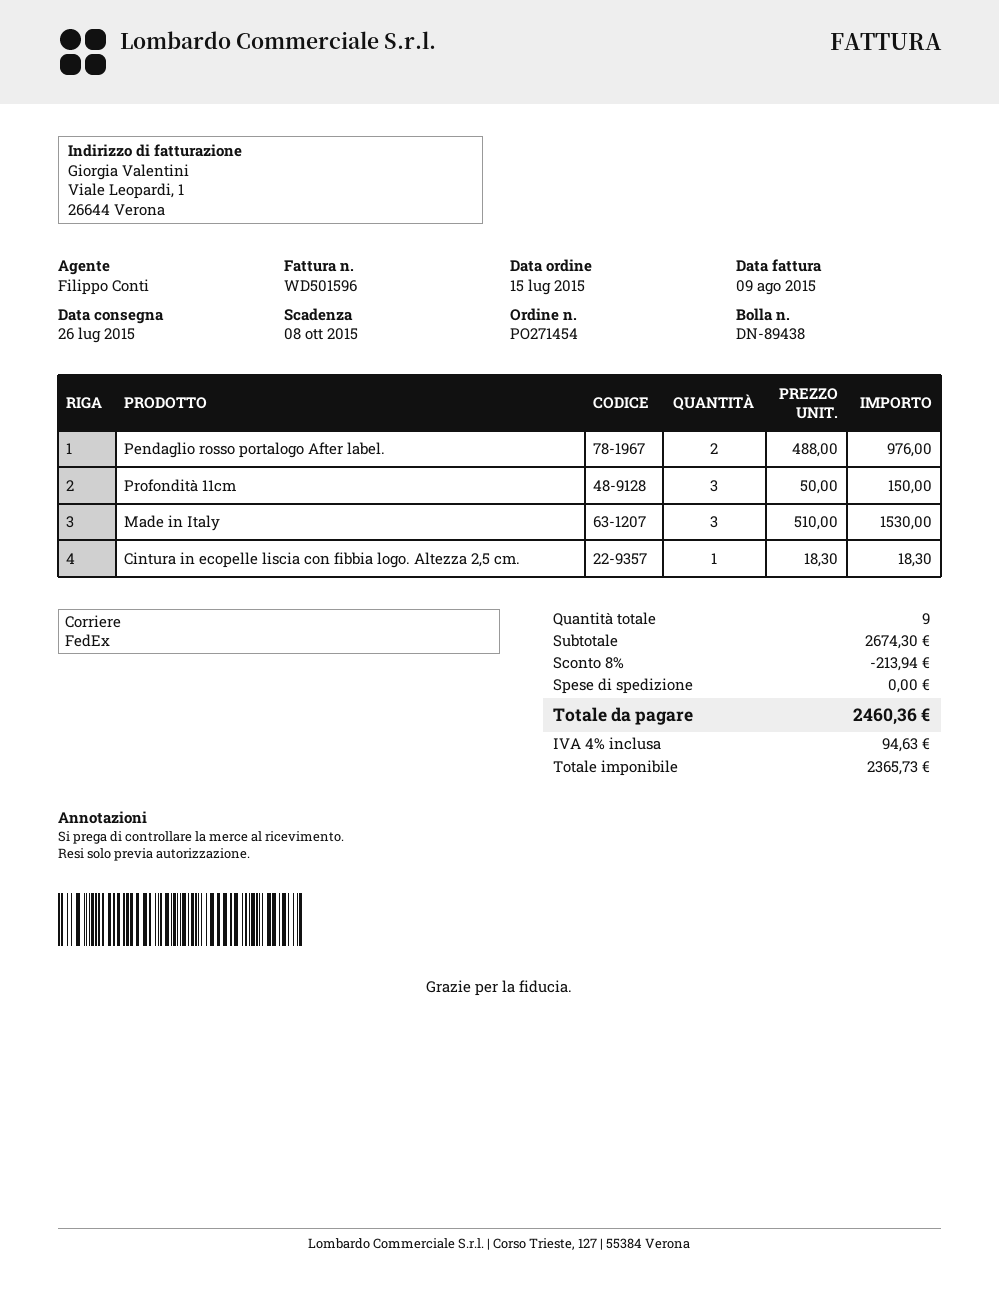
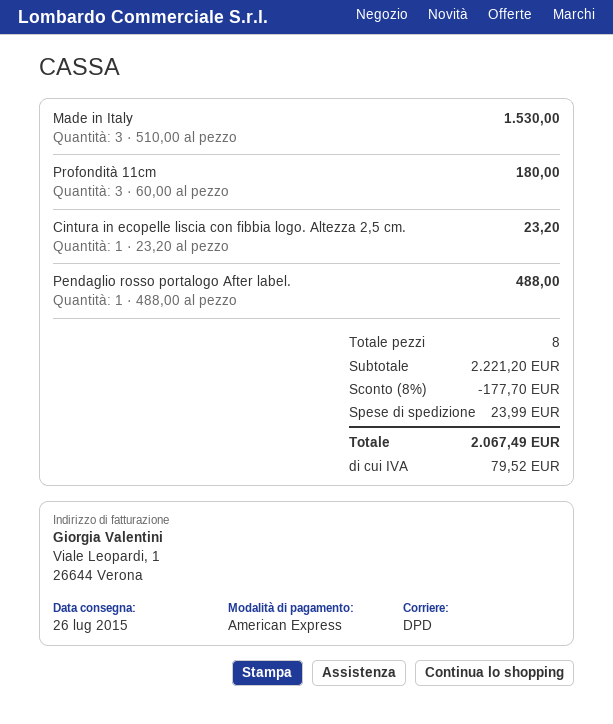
shipping method: FedEx -> DPD
Pendaglio rosso portalogo After label.: 2 x 488.00 = 976.00 -> 1 x 488.00 = 488.00
Profondità 11cm: 3 x 50.00 = 150.00 -> 3 x 60.00 = 180.00
Cintura in ecopelle liscia con fibbia logo. Altezza 2,5 cm.: 1 x 18.30 = 18.30 -> 1 x 23.20 = 23.20
total quantity: 9 -> 8
subtotal: 2674.30 -> 2221.20
discount: 8% = 213.94 -> 8% = 177.70
shipping: 0.00 -> 23.99
tax: 94.63 -> 79.52
total: 2460.36 -> 2067.49

